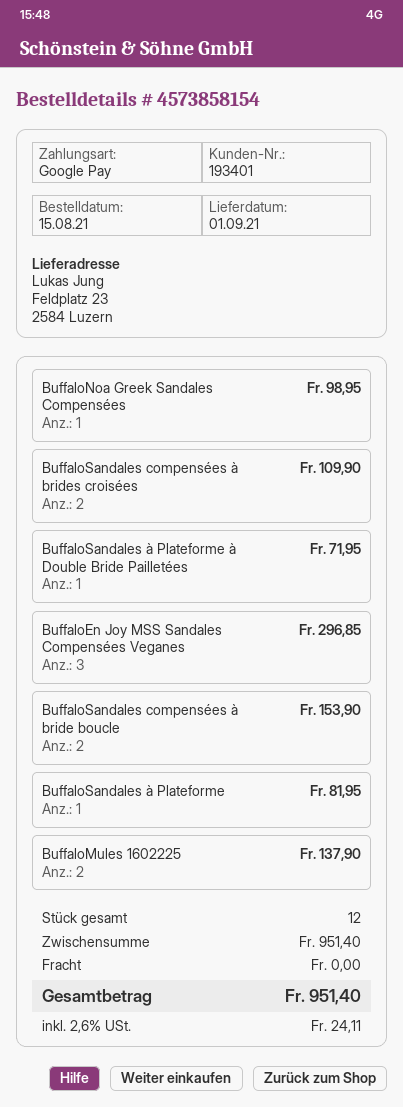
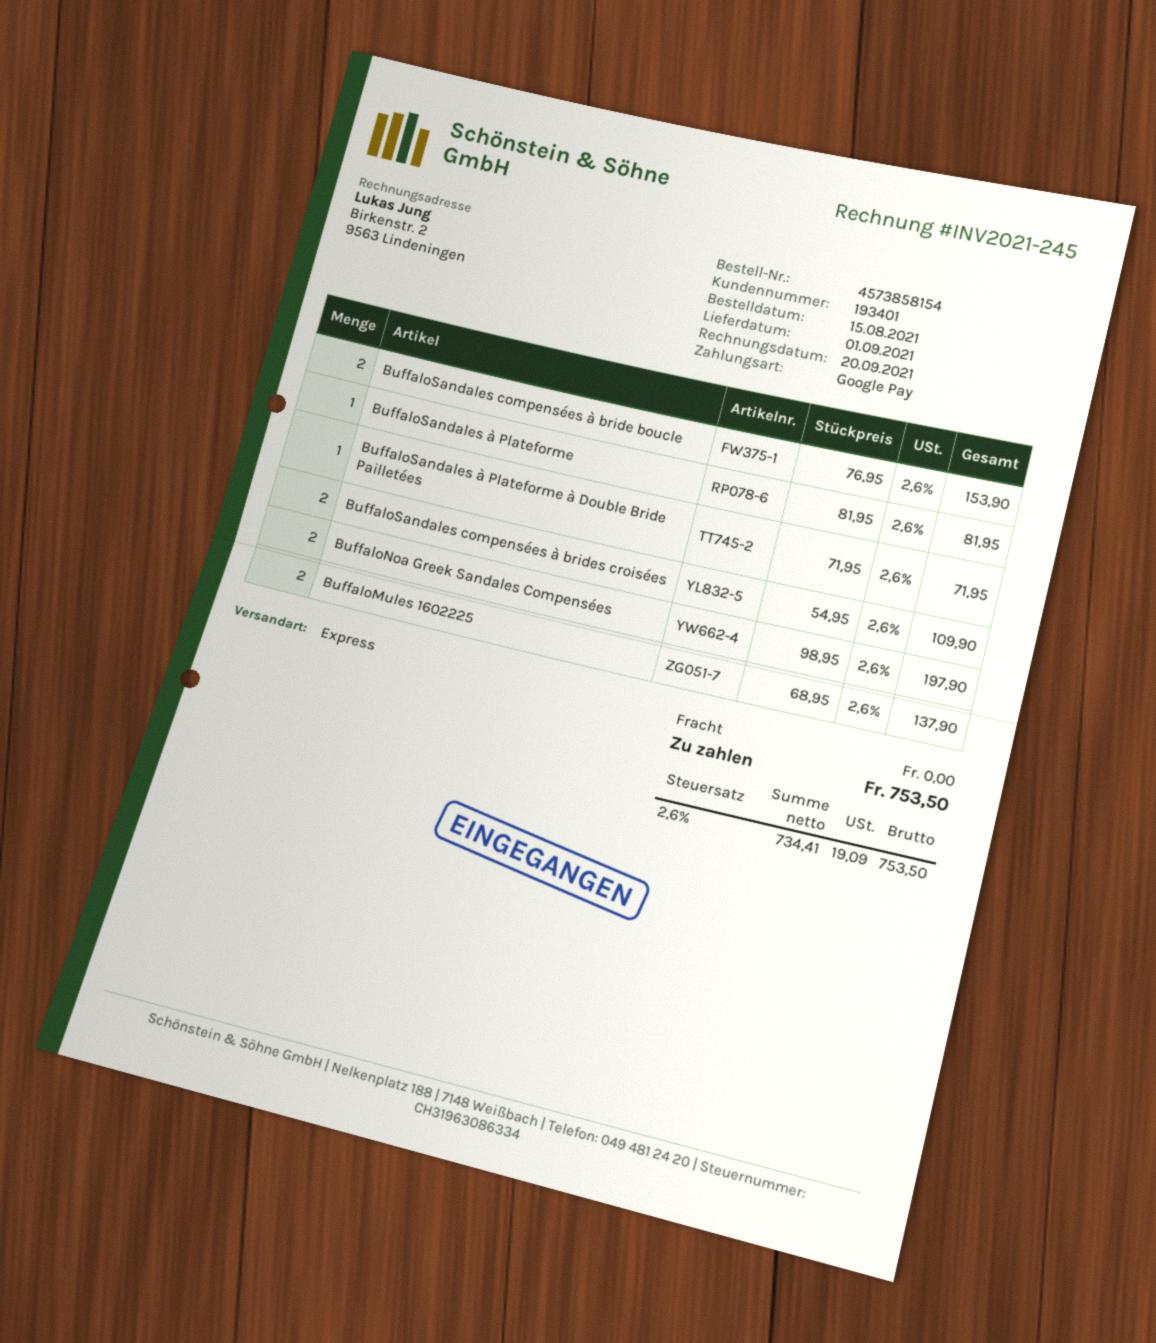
BuffaloNoa Greek Sandales Compensées: 1 for 98.95 -> 2 for 197.90
BuffaloEn Joy MSS Sandales Compensées Veganes: 3 for 296.85 -> none
tax: 2.6% = 24.11 -> 2.6% = 19.09
total: 951.40 -> 753.50

